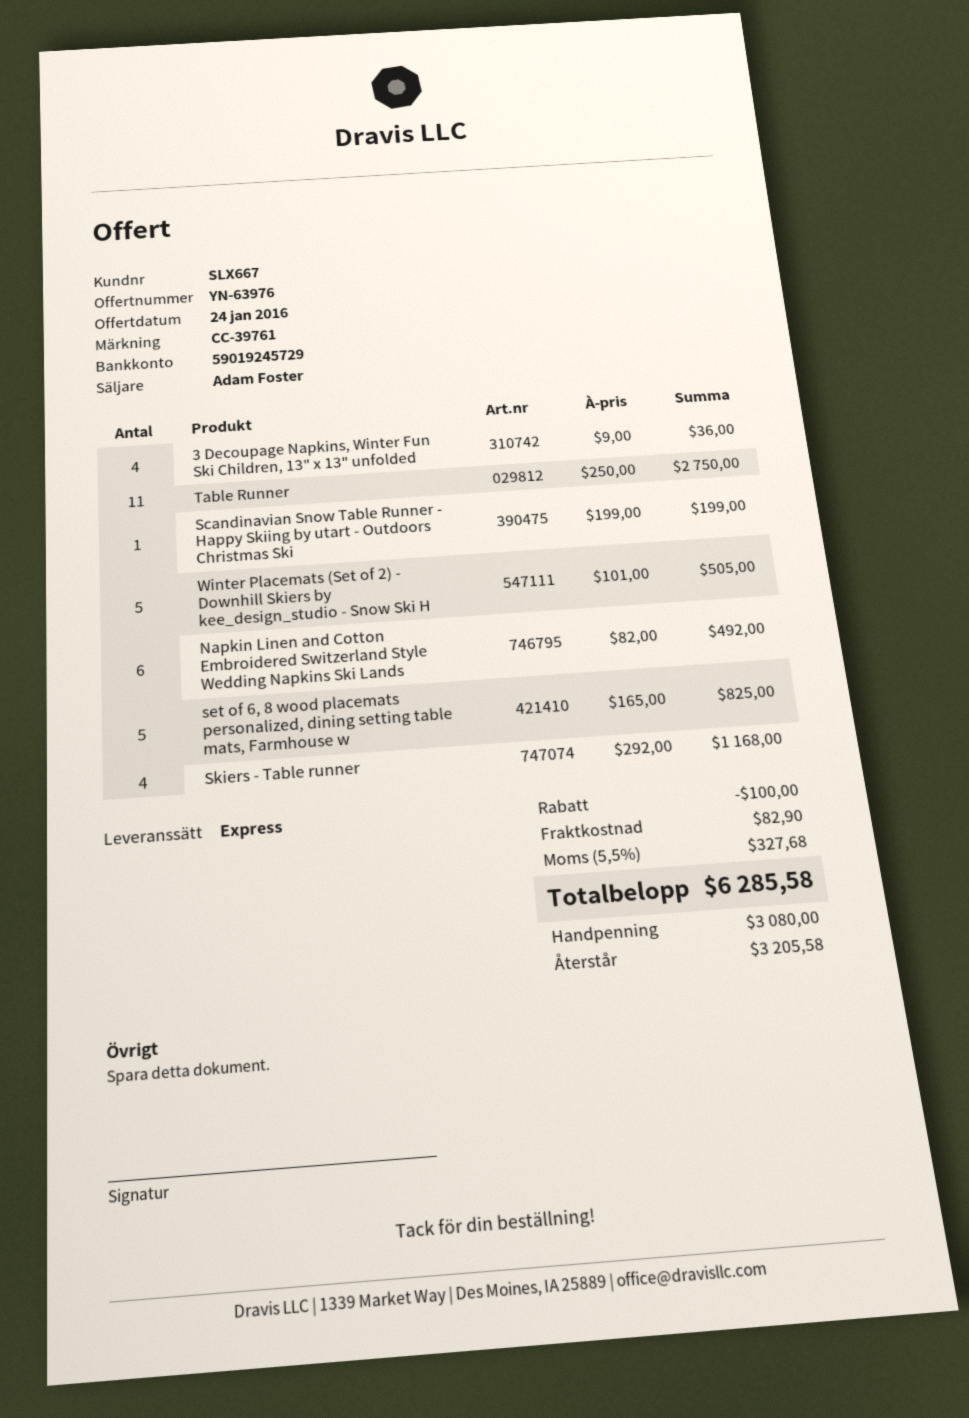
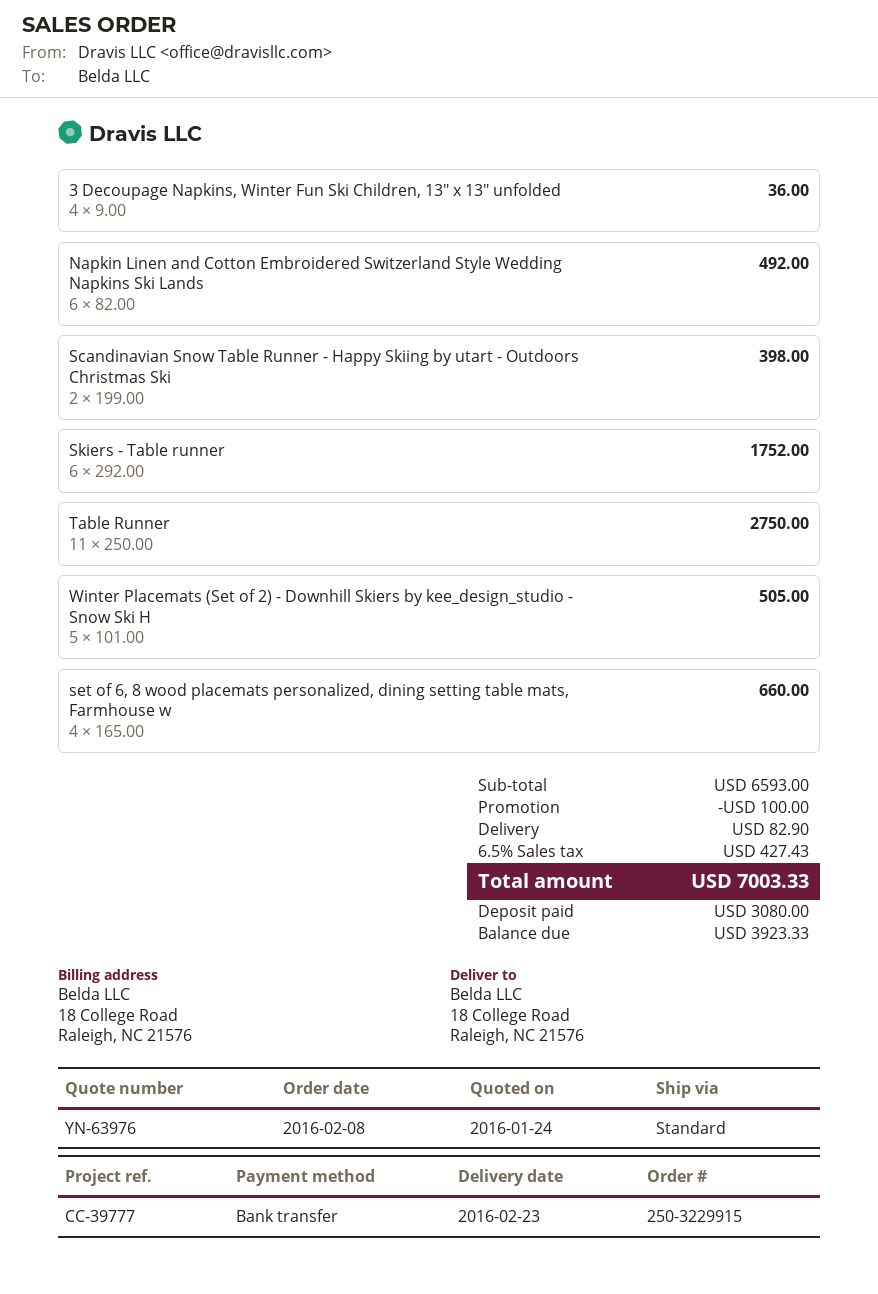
reference: CC-39761 -> CC-39777
shipping method: express -> standard
Scandinavian Snow Table Runner - Happy Skiing by utart - Outdoors Christmas Ski: 1 x 199.00 = 199.00 -> 2 x 199.00 = 398.00
set of 6, 8 wood placemats personalized, dining setting table mats, Farmhouse w: 5 x 165.00 = 825.00 -> 4 x 165.00 = 660.00
Skiers - Table runner: 4 x 292.00 = 1168.00 -> 6 x 292.00 = 1752.00
tax: 5.5% = 327.68 -> 6.5% = 427.43
total: 6285.58 -> 7003.33
balance: 3205.58 -> 3923.33

